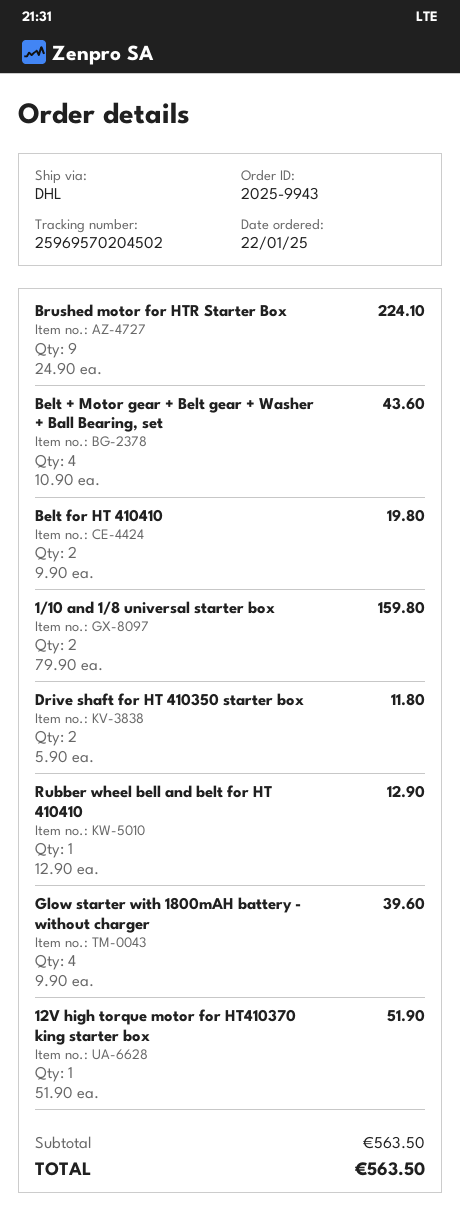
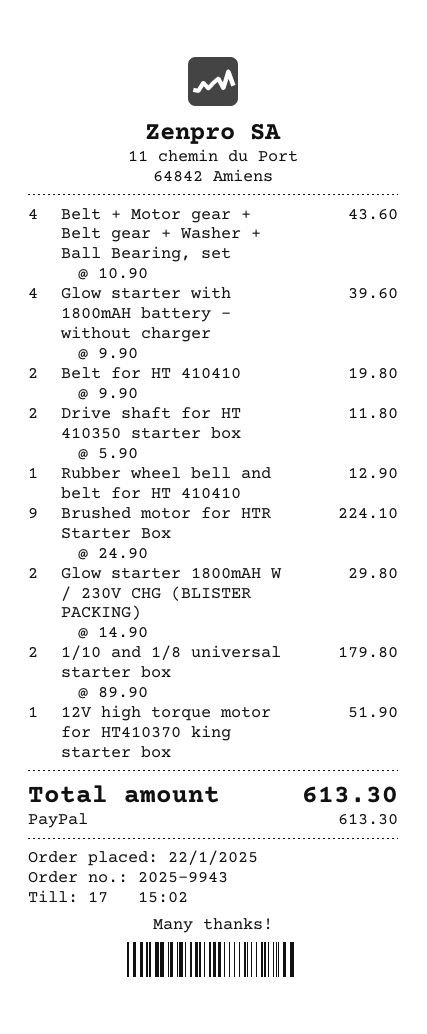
1/10 and 1/8 universal starter box: 2 x 79.90 = 159.80 -> 2 x 89.90 = 179.80
Glow starter 1800mAH W / 230V CHG (BLISTER PACKING): none -> 2 x 14.90 = 29.80
total: 563.50 -> 613.30

